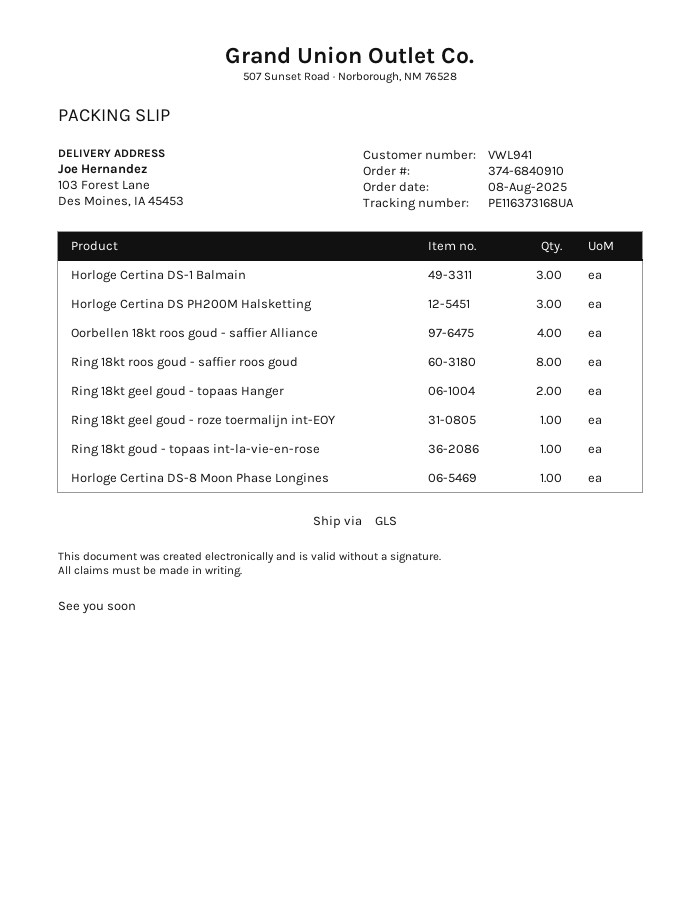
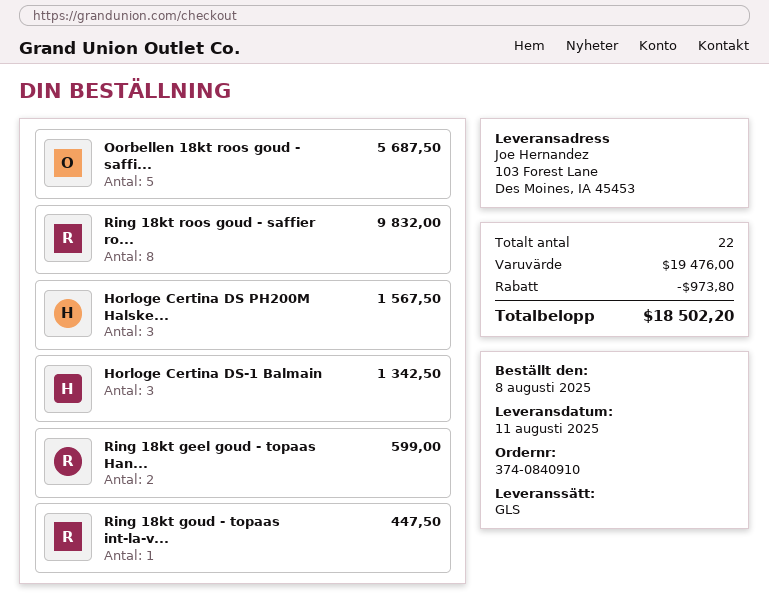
order number: 374-6840910 -> 374-0840910
Oorbellen 18kt roos goud - saffier Alliance: 4 -> 5
Ring 18kt geel goud - roze toermalijn int-EOY: 1 -> none
Horloge Certina DS-8 Moon Phase Longines: 1 -> none

